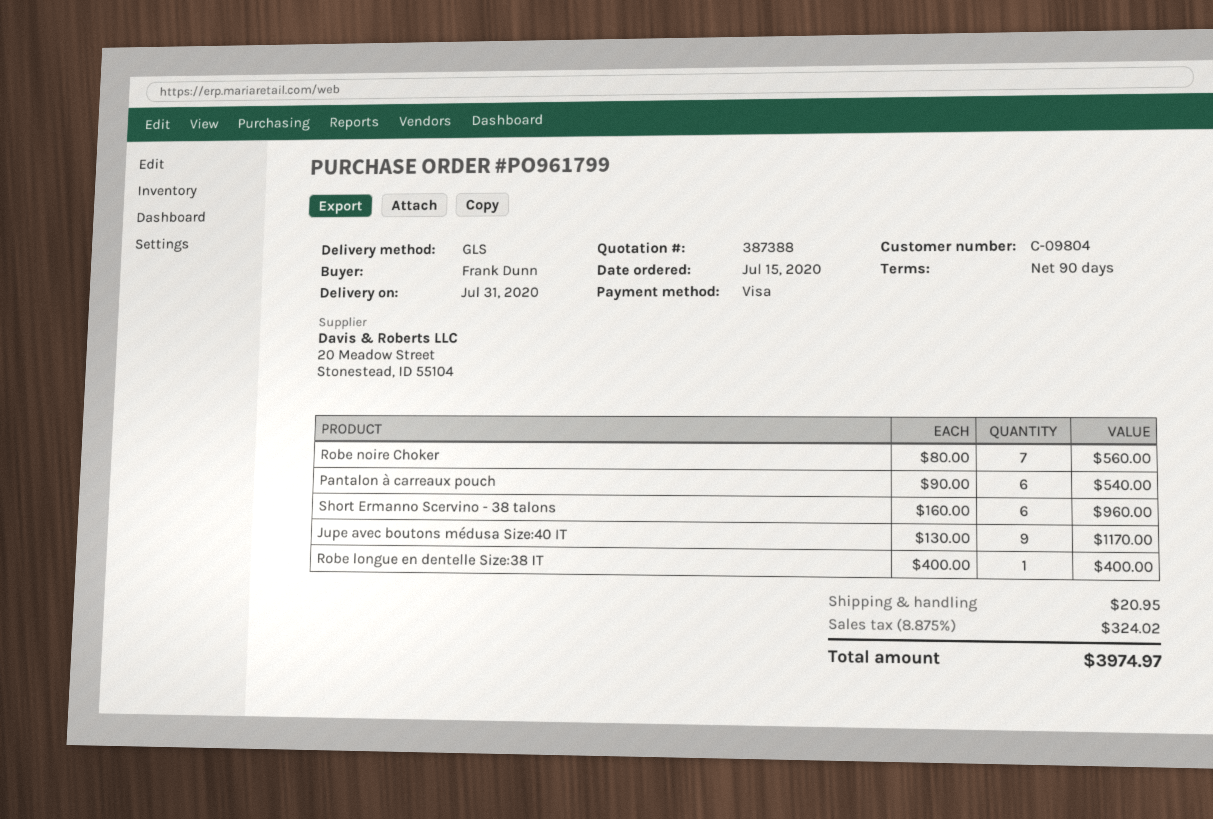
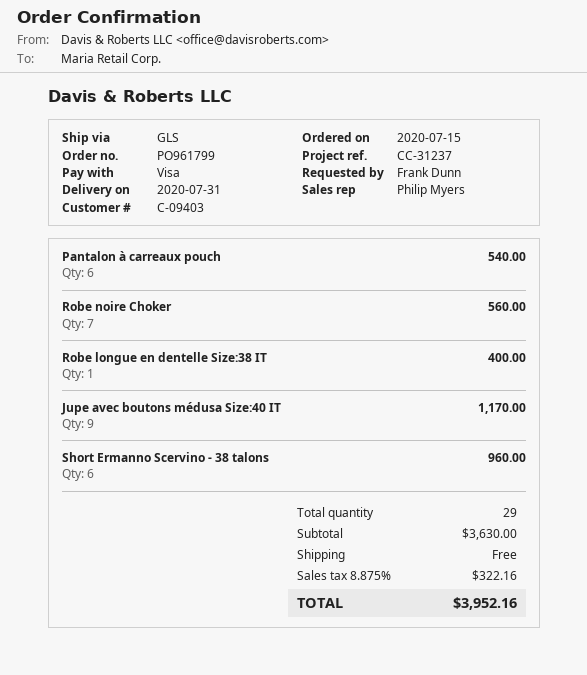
customer number: C-09804 -> C-09403
shipping: 20.95 -> 0.00
tax: 8.875% = 324.02 -> 8.875% = 322.16
total: 3974.97 -> 3952.16

